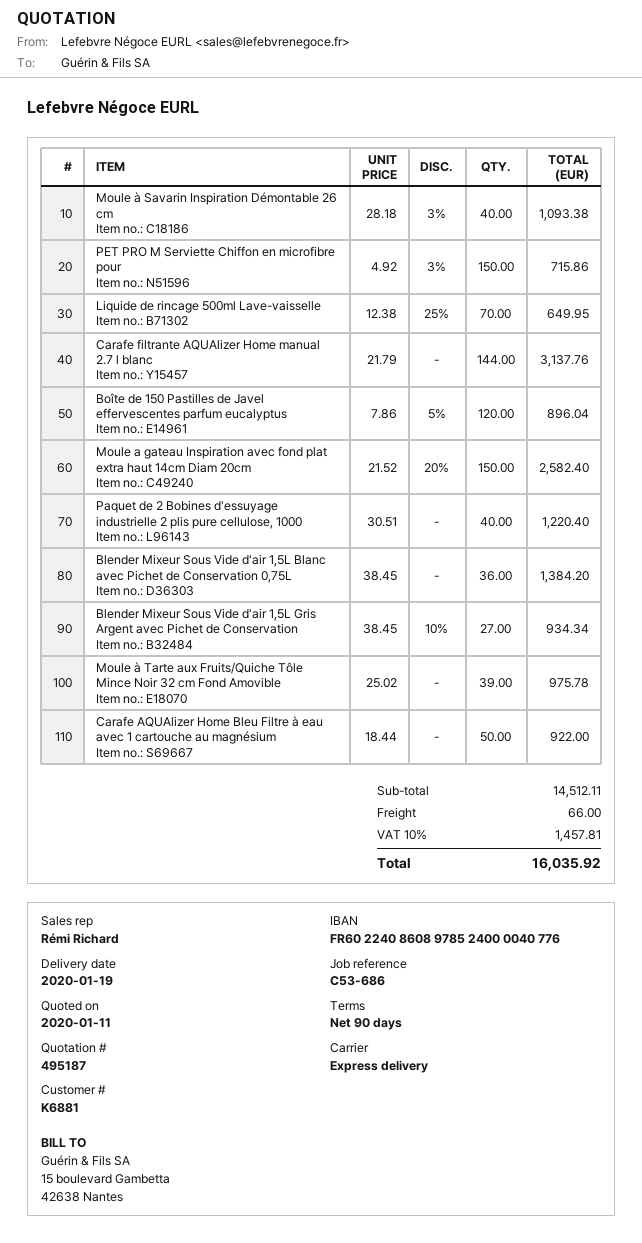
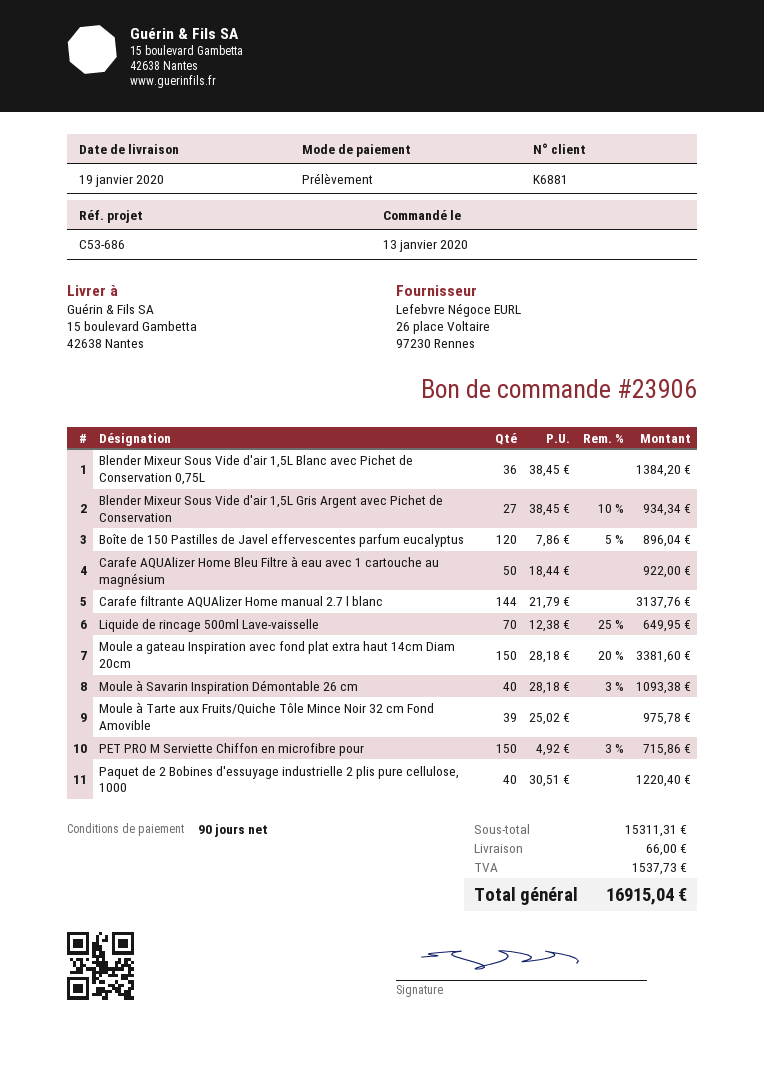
Moule a gateau Inspiration avec fond plat extra haut 14cm Diam 20cm: 150 x 21.52 - 20% = 2582.40 -> 150 x 28.18 - 20% = 3381.60
subtotal: 14512.11 -> 15311.31
tax: 1457.81 -> 1537.73
total: 16035.92 -> 16915.04

